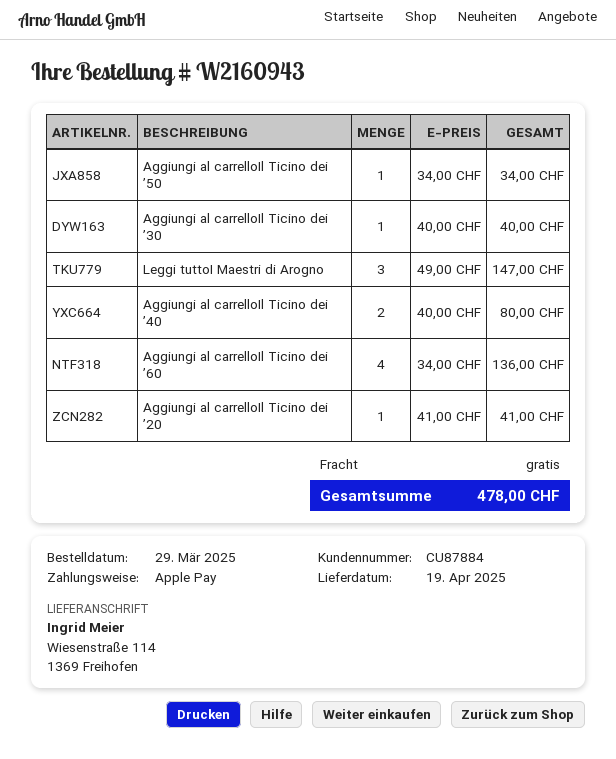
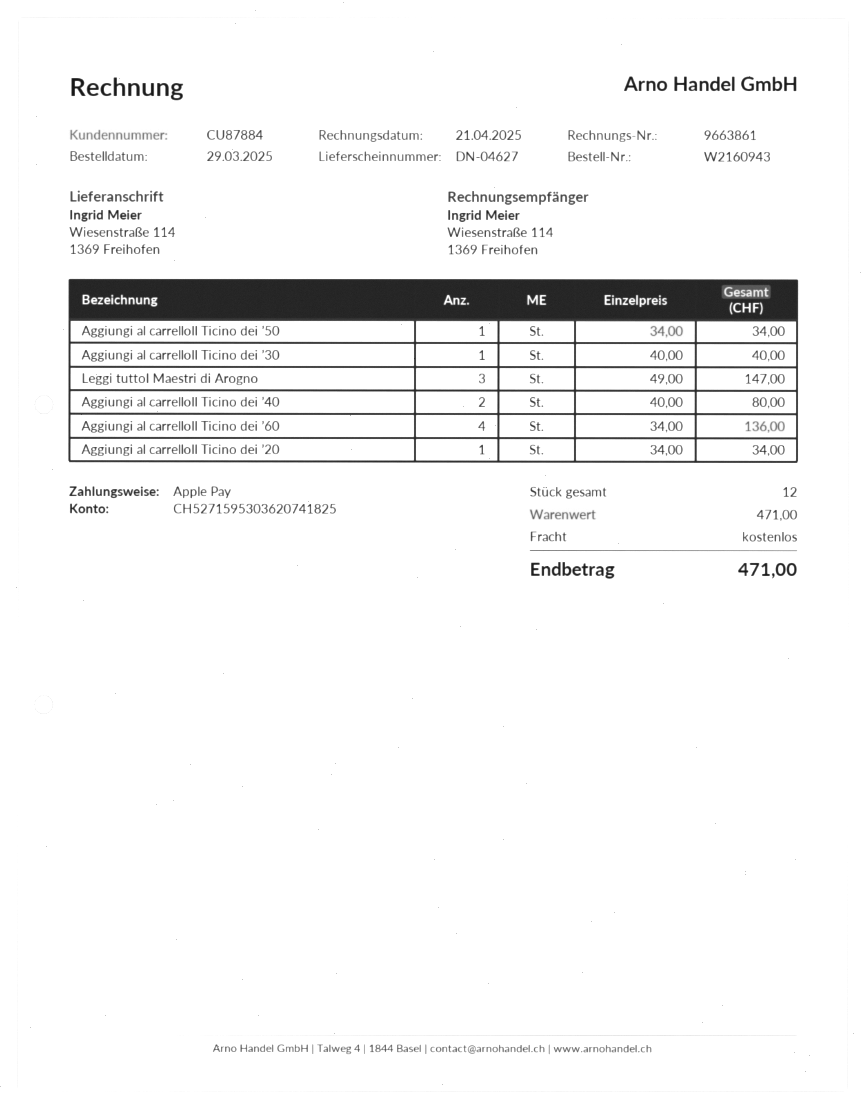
Aggiungi al carrelloIl Ticino dei ’20: 1 x 41.00 = 41.00 -> 1 x 34.00 = 34.00
total: 478.00 -> 471.00

